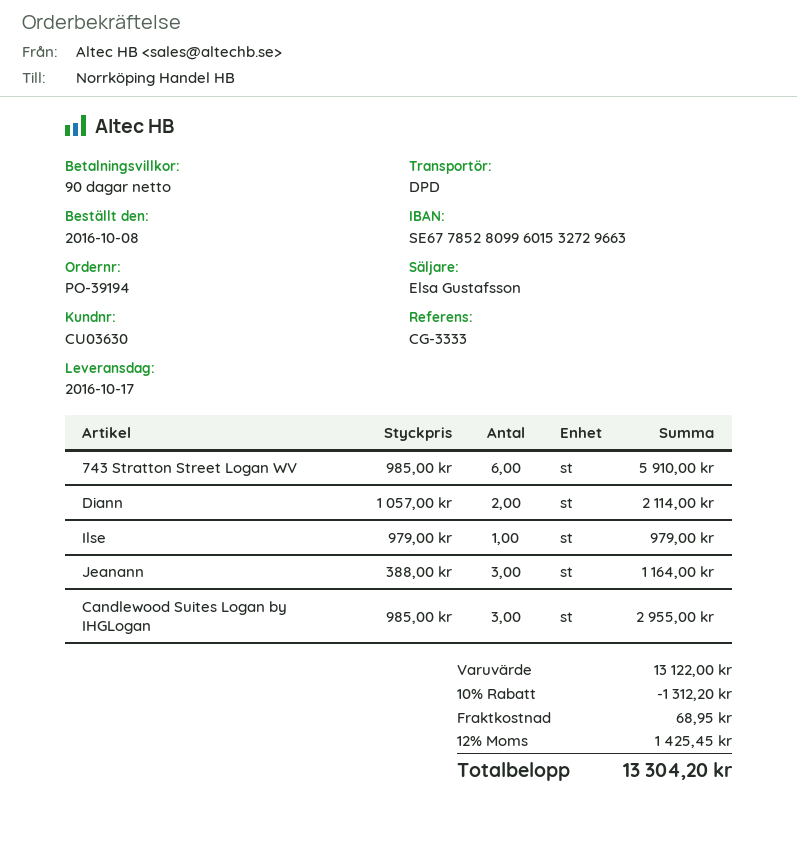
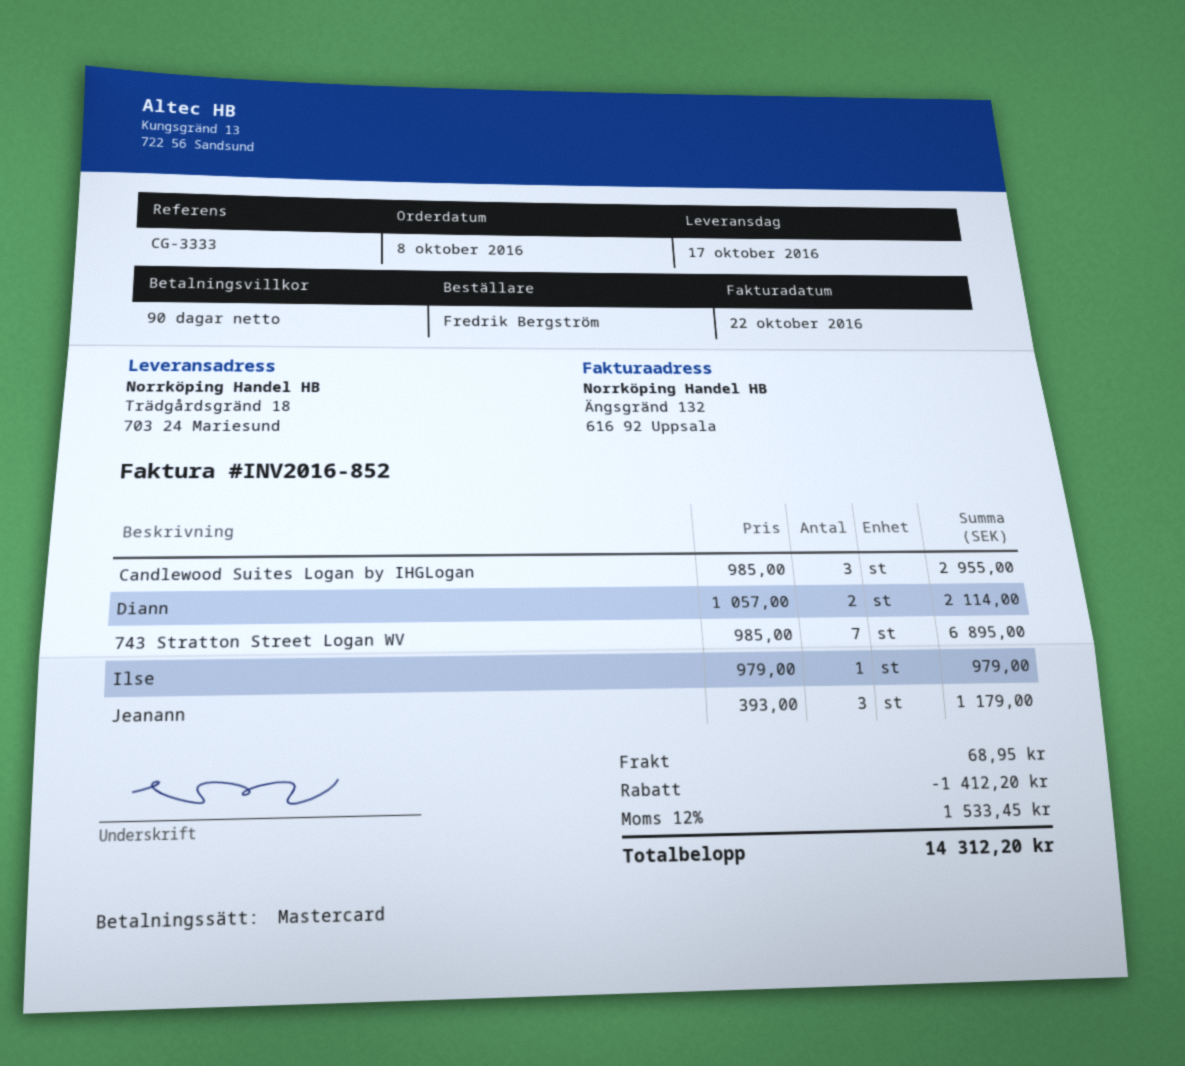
743 Stratton Street Logan WV: 6 x 985.00 = 5910.00 -> 7 x 985.00 = 6895.00
Jeanann: 3 x 388.00 = 1164.00 -> 3 x 393.00 = 1179.00
discount: 1312.20 -> 1412.20
tax: 12% = 1425.45 -> 12% = 1533.45
total: 13304.20 -> 14312.20

